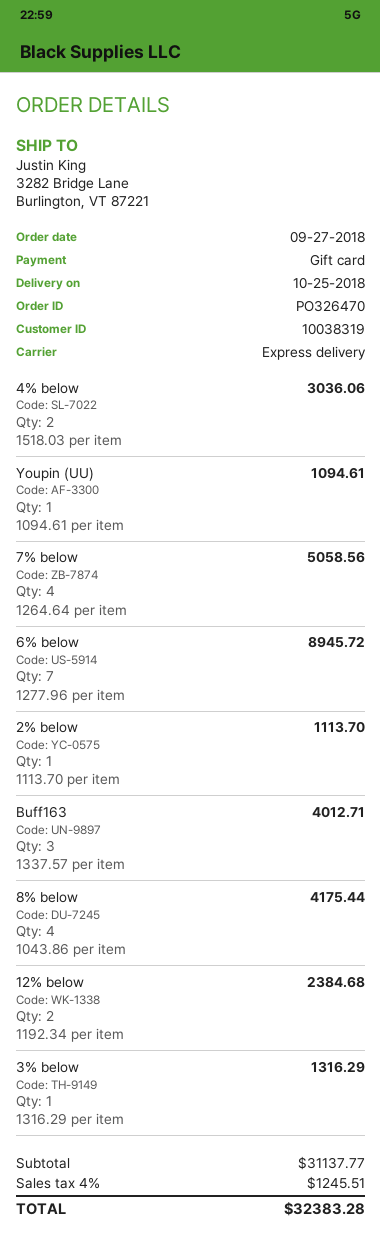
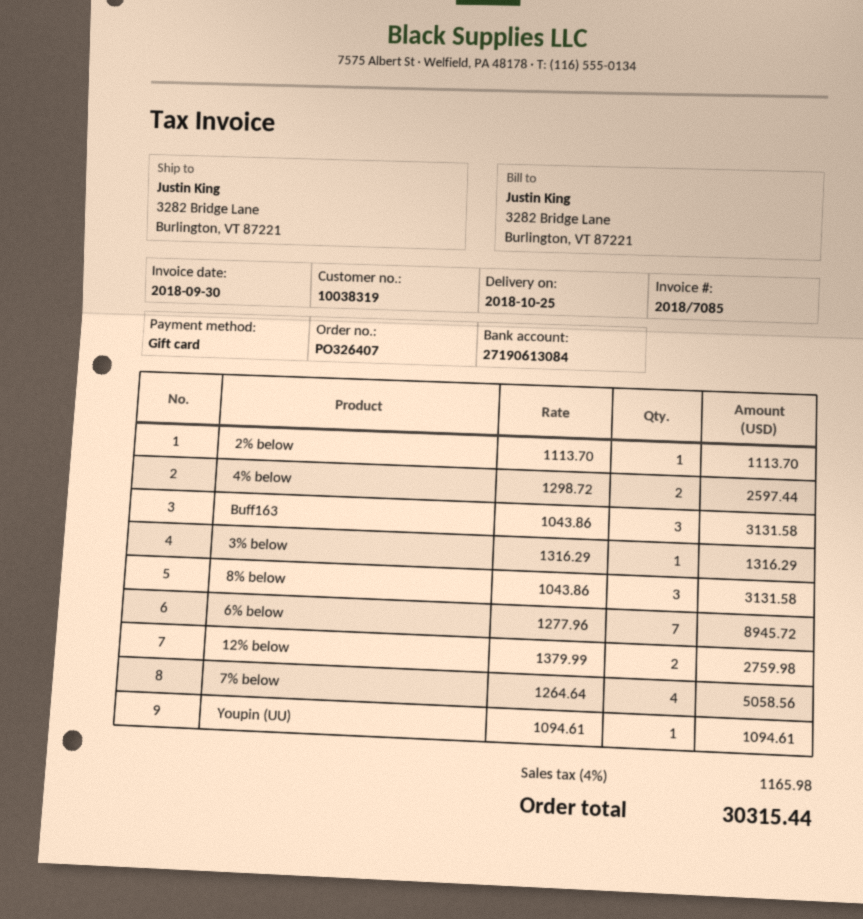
order number: PO326470 -> PO326407
4% below: 2 x 1518.03 = 3036.06 -> 2 x 1298.72 = 2597.44
Buff163: 3 x 1337.57 = 4012.71 -> 3 x 1043.86 = 3131.58
8% below: 4 x 1043.86 = 4175.44 -> 3 x 1043.86 = 3131.58
12% below: 2 x 1192.34 = 2384.68 -> 2 x 1379.99 = 2759.98
tax: 4% = 1245.51 -> 4% = 1165.98
total: 32383.28 -> 30315.44

